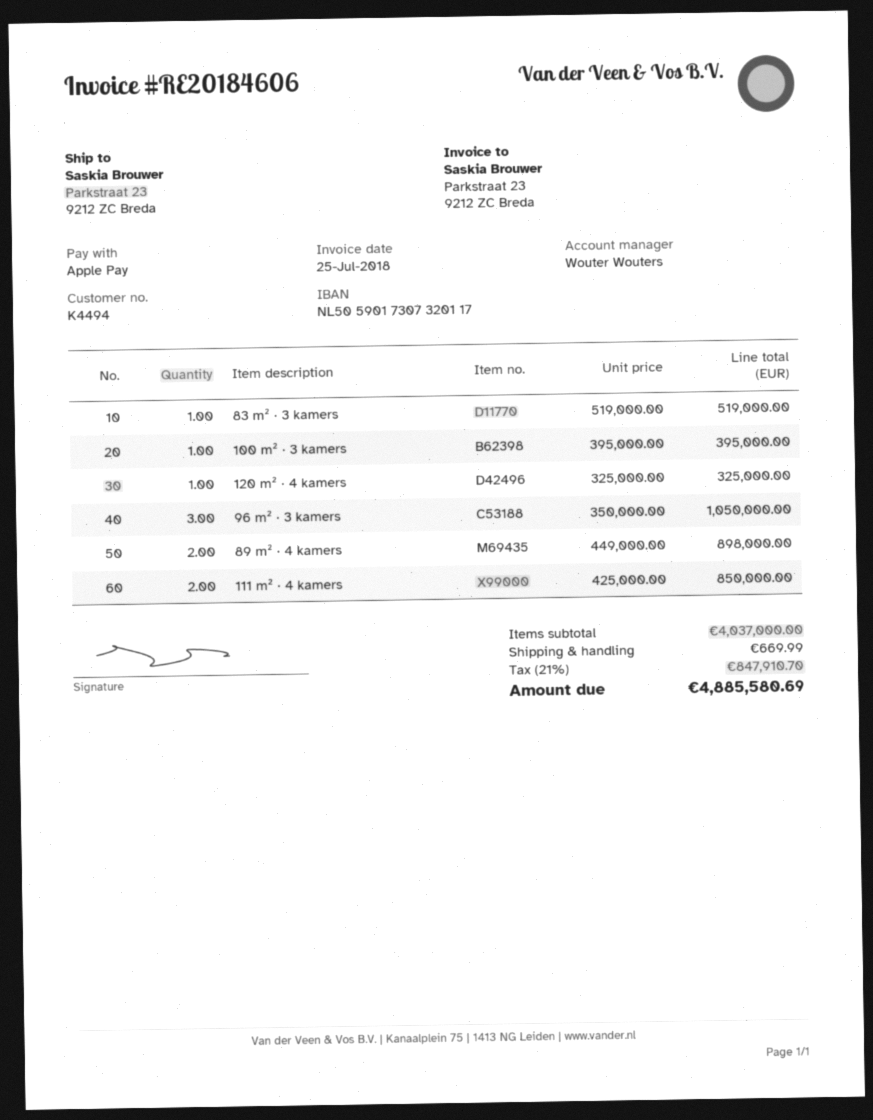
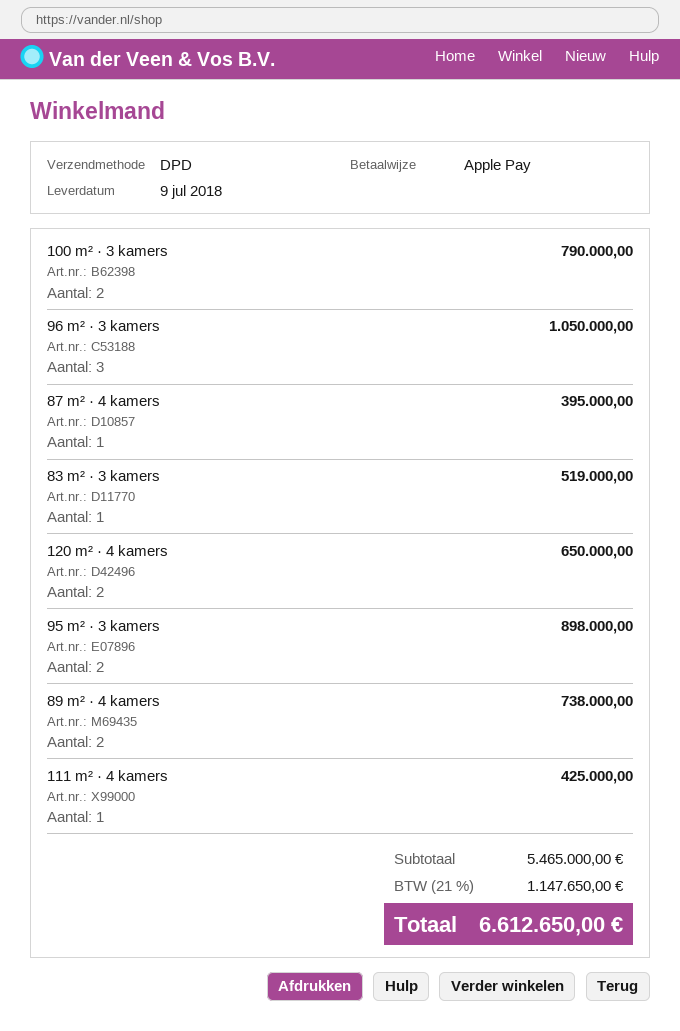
100 m² · 3 kamers: 1 for 395000.00 -> 2 for 790000.00
120 m² · 4 kamers: 1 for 325000.00 -> 2 for 650000.00
89 m² · 4 kamers: 2 for 898000.00 -> 2 for 738000.00
111 m² · 4 kamers: 2 for 850000.00 -> 1 for 425000.00
87 m² · 4 kamers: none -> 1 for 395000.00
95 m² · 3 kamers: none -> 2 for 898000.00
subtotal: 4037000.00 -> 5465000.00
shipping: 669.99 -> none
tax: 21% = 847910.70 -> 21% = 1147650.00
total: 4885580.69 -> 6612650.00

